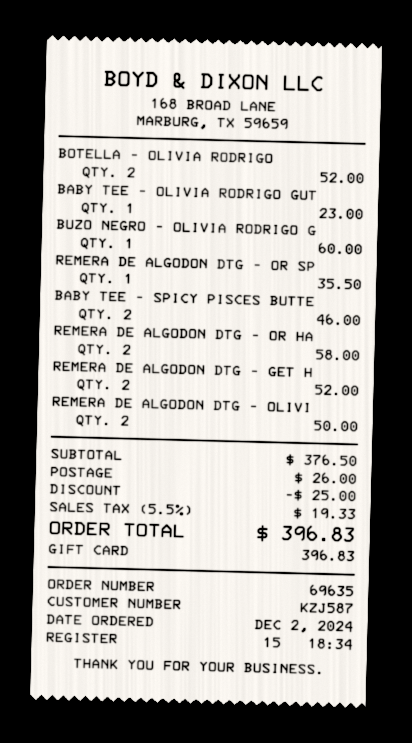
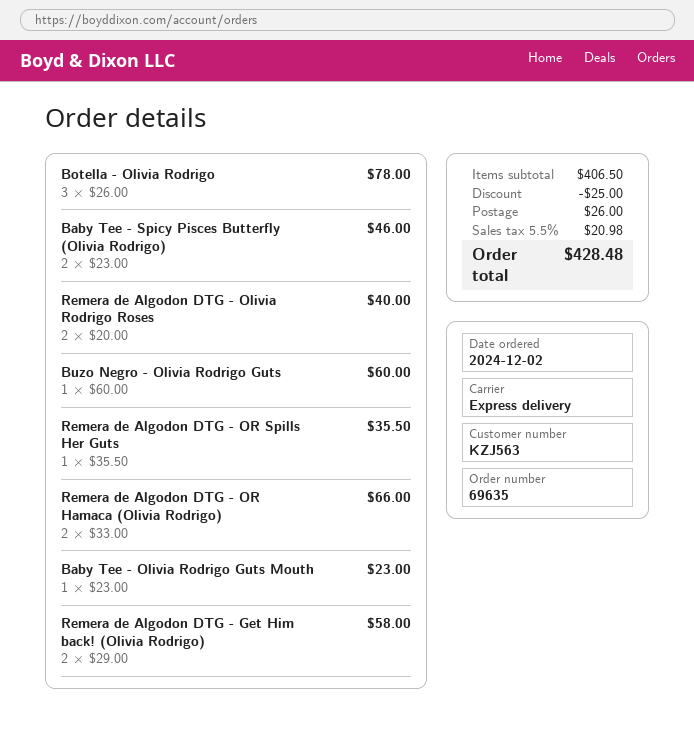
customer number: KZJ587 -> KZJ563
BOTELLA - OLIVIA RODRIGO: 2 for 52.00 -> 3 for 78.00
REMERA DE ALGODON DTG - OR HA: 2 for 58.00 -> 2 for 66.00
REMERA DE ALGODON DTG - GET H: 2 for 52.00 -> 2 for 58.00
REMERA DE ALGODON DTG - OLIVI: 2 for 50.00 -> 2 for 40.00
subtotal: 376.50 -> 406.50
tax: 5.5% = 19.33 -> 5.5% = 20.98
total: 396.83 -> 428.48

